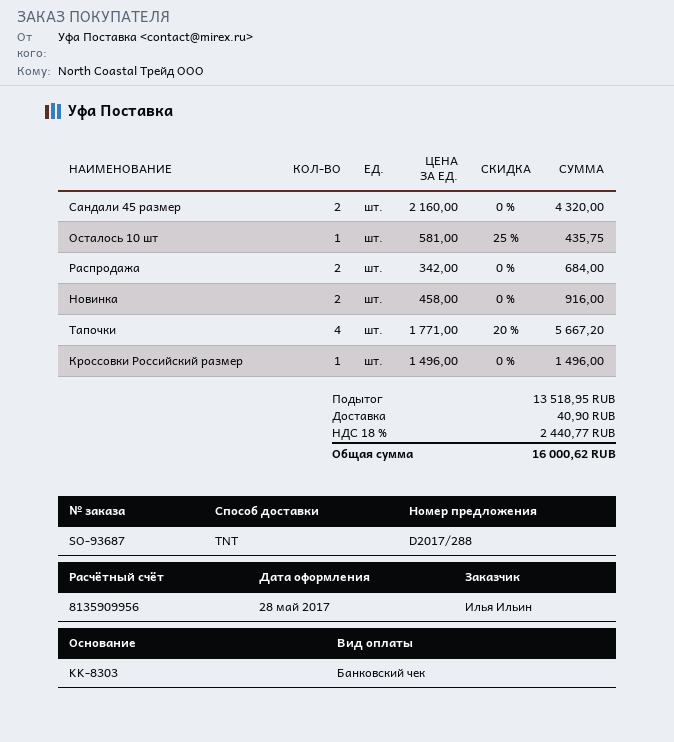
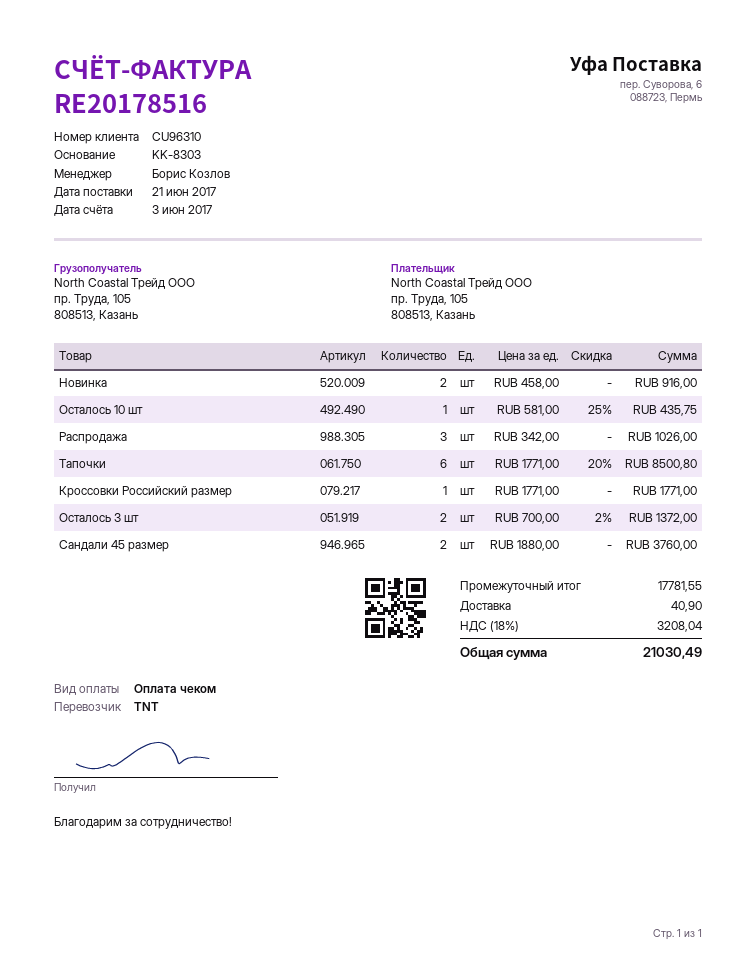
Сандали 45 размер: 2 x 2160.00 = 4320.00 -> 2 x 1880.00 = 3760.00
Распродажа: 2 x 342.00 = 684.00 -> 3 x 342.00 = 1026.00
Тапочки: 4 x 1771.00 - 20% = 5667.20 -> 6 x 1771.00 - 20% = 8500.80
Кроссовки Российский размер: 1 x 1496.00 = 1496.00 -> 1 x 1771.00 = 1771.00
Осталось 3 шт: none -> 2 x 700.00 - 2% = 1372.00
subtotal: 13518.95 -> 17781.55
tax: 18% = 2440.77 -> 18% = 3208.04
total: 16000.62 -> 21030.49

